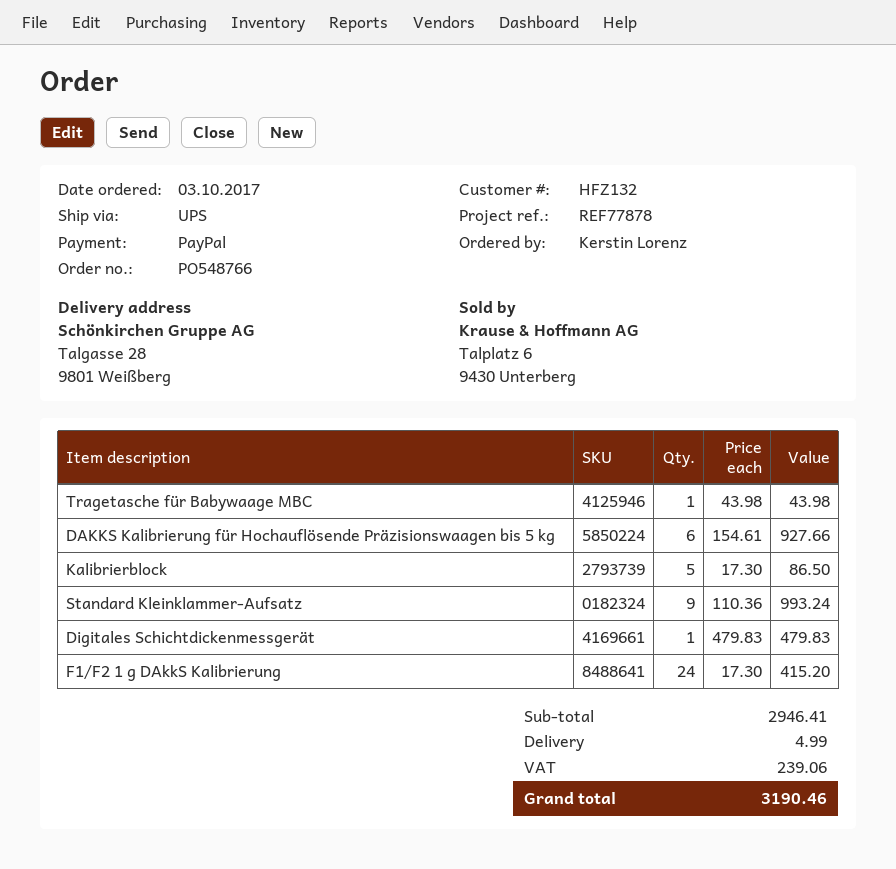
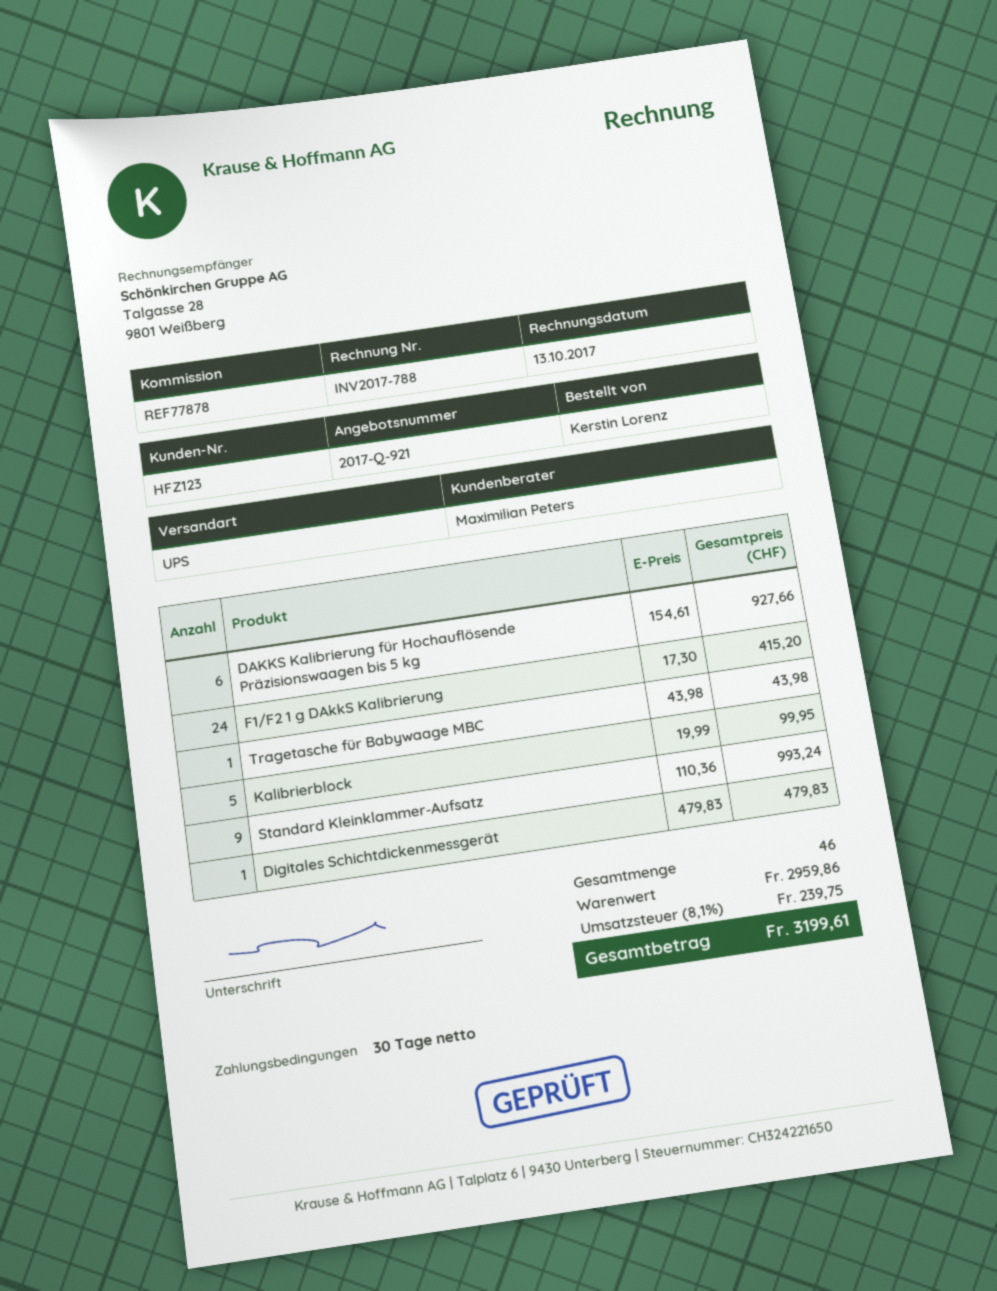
customer number: HFZ132 -> HFZ123
Kalibrierblock: 5 x 17.30 = 86.50 -> 5 x 19.99 = 99.95
subtotal: 2946.41 -> 2959.86
shipping: 4.99 -> none
tax: 239.06 -> 239.75
total: 3190.46 -> 3199.61

